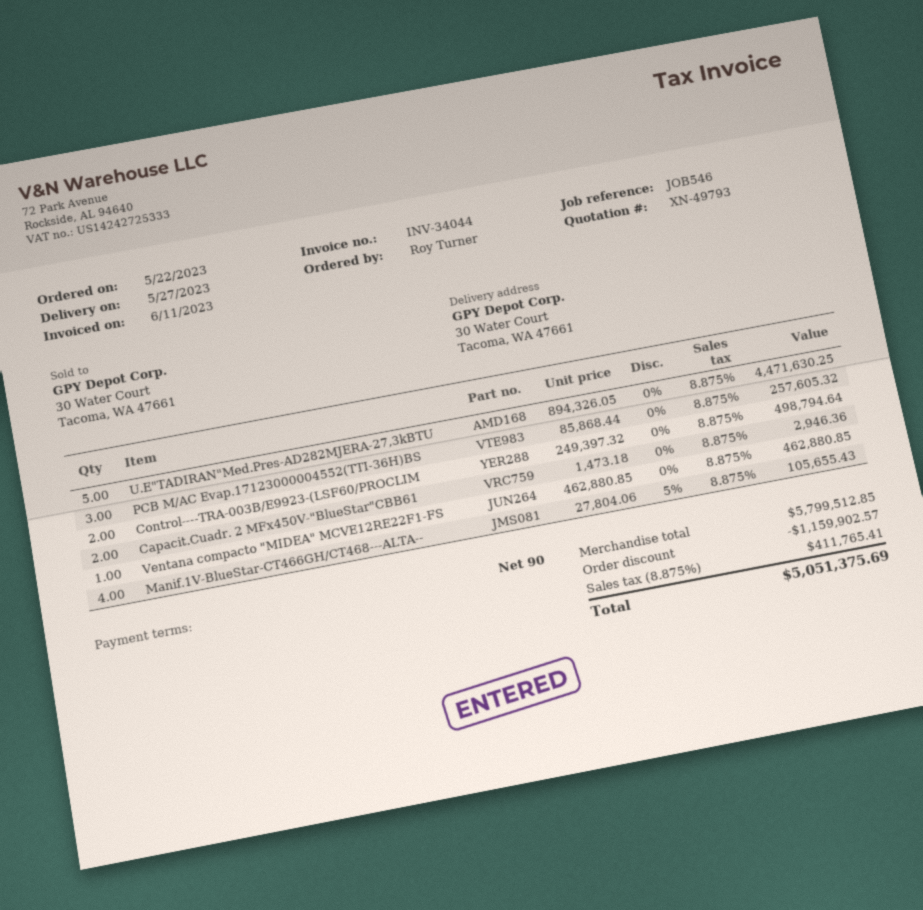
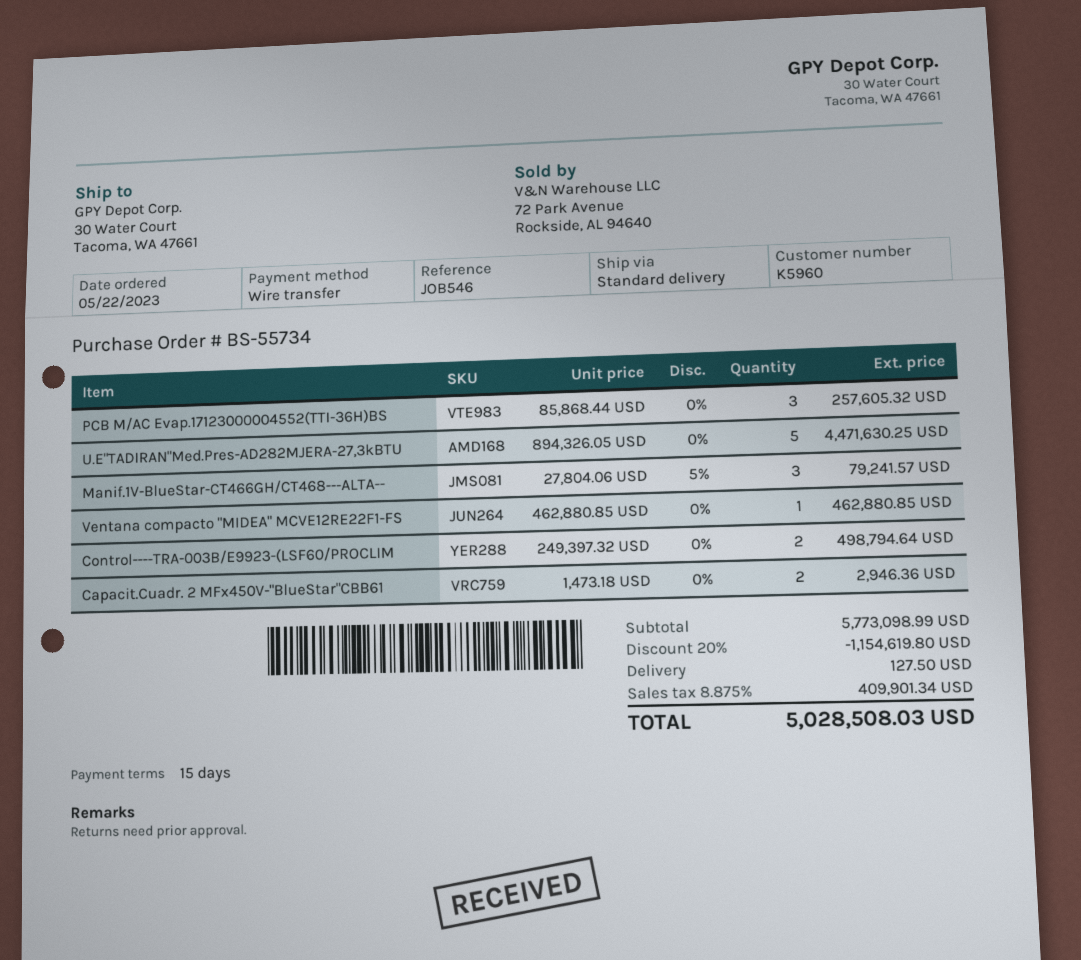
payment terms: 90 days -> 15 days
Manif.1V-BlueStar-CT466GH/CT468---ALTA--: 4 x 27804.06 - 5% = 105655.43 -> 3 x 27804.06 - 5% = 79241.57
subtotal: 5799512.85 -> 5773098.99
discount: 1159902.57 -> 1154619.80
shipping: none -> 127.50
tax: 8.875% = 411765.41 -> 8.875% = 409901.34
total: 5051375.69 -> 5028508.03

